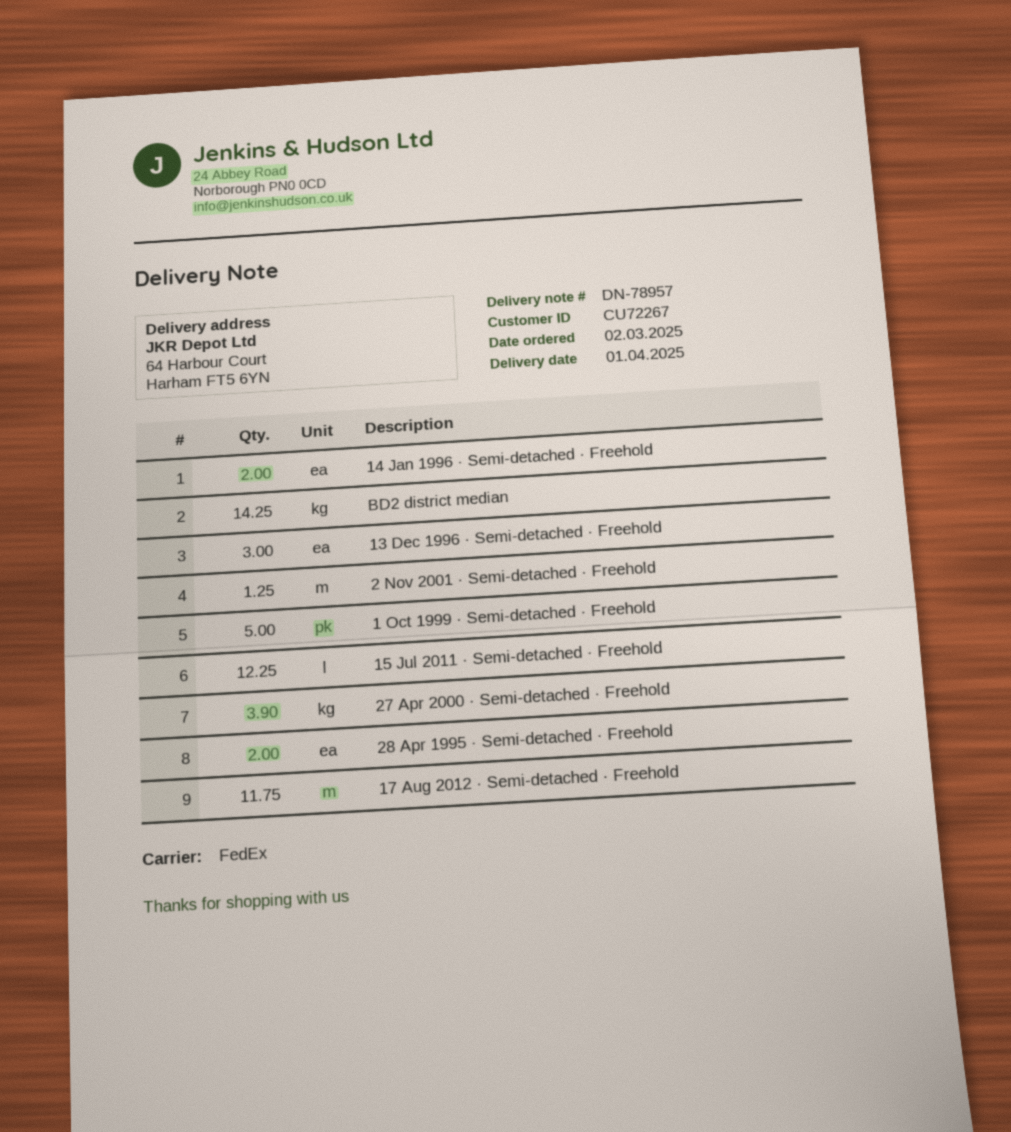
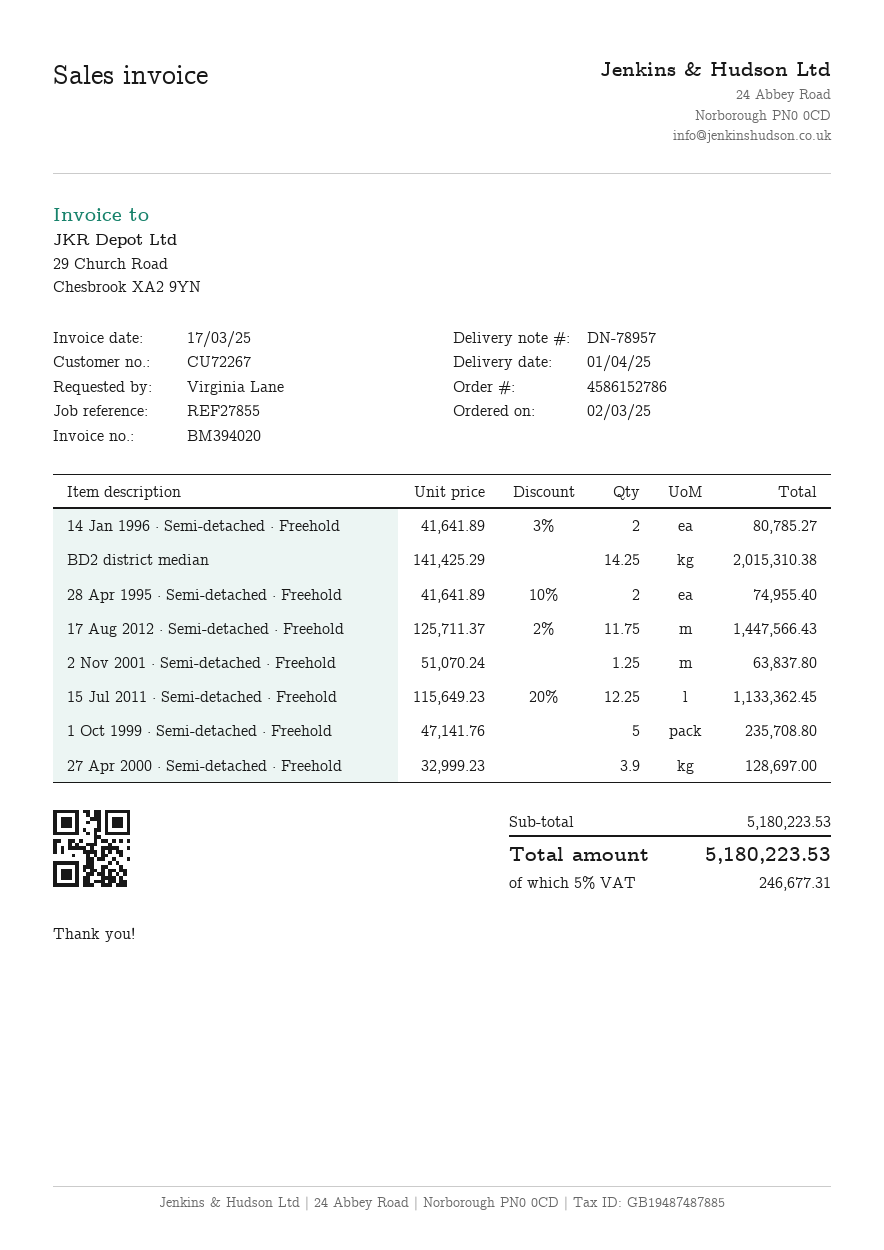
13 Dec 1996 · Semi-detached · Freehold: 3 -> none

